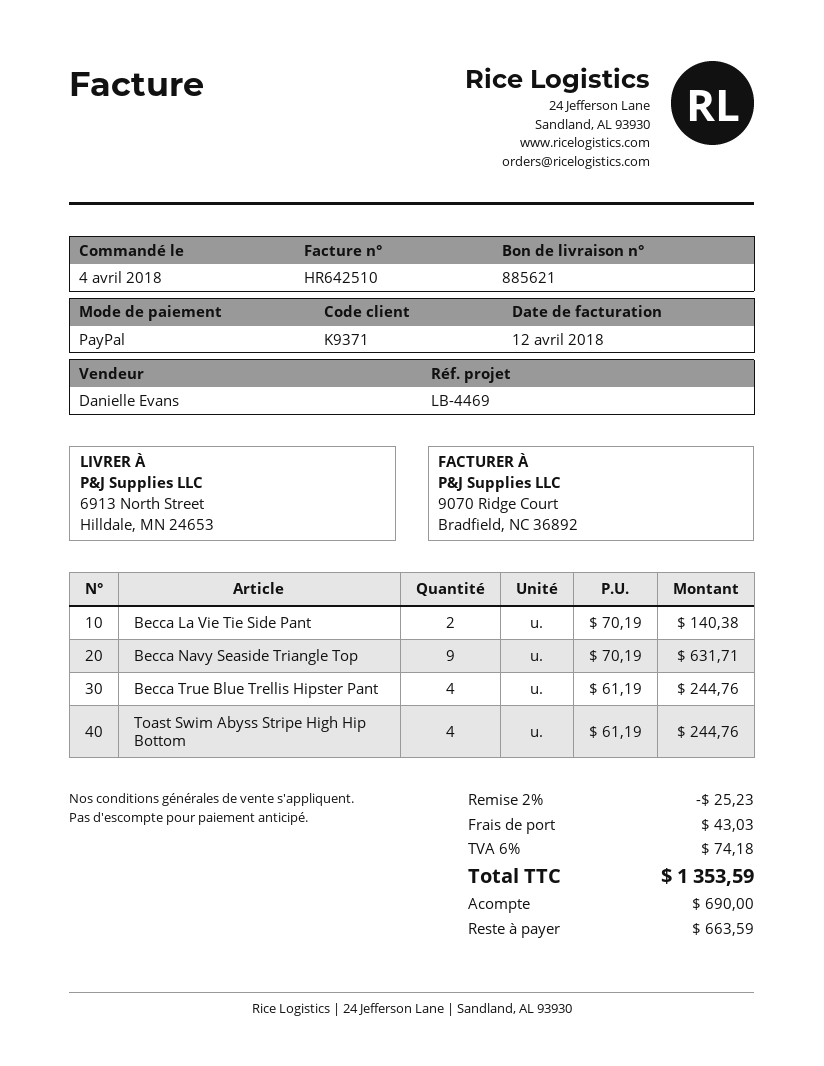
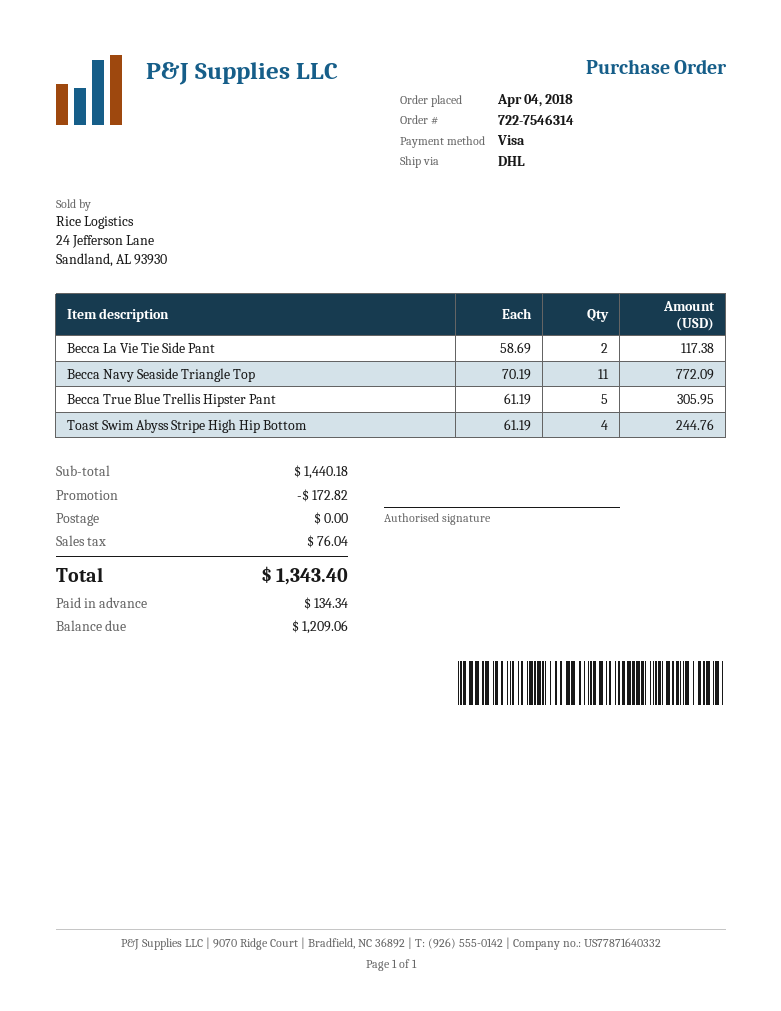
payment method: PayPal -> Visa
Becca La Vie Tie Side Pant: 2 x 70.19 = 140.38 -> 2 x 58.69 = 117.38
Becca Navy Seaside Triangle Top: 9 x 70.19 = 631.71 -> 11 x 70.19 = 772.09
Becca True Blue Trellis Hipster Pant: 4 x 61.19 = 244.76 -> 5 x 61.19 = 305.95
discount: 25.23 -> 172.82
shipping: 43.03 -> 0.00
tax: 74.18 -> 76.04
total: 1353.59 -> 1343.40
deposit: 690.00 -> 134.34
balance: 663.59 -> 1209.06

